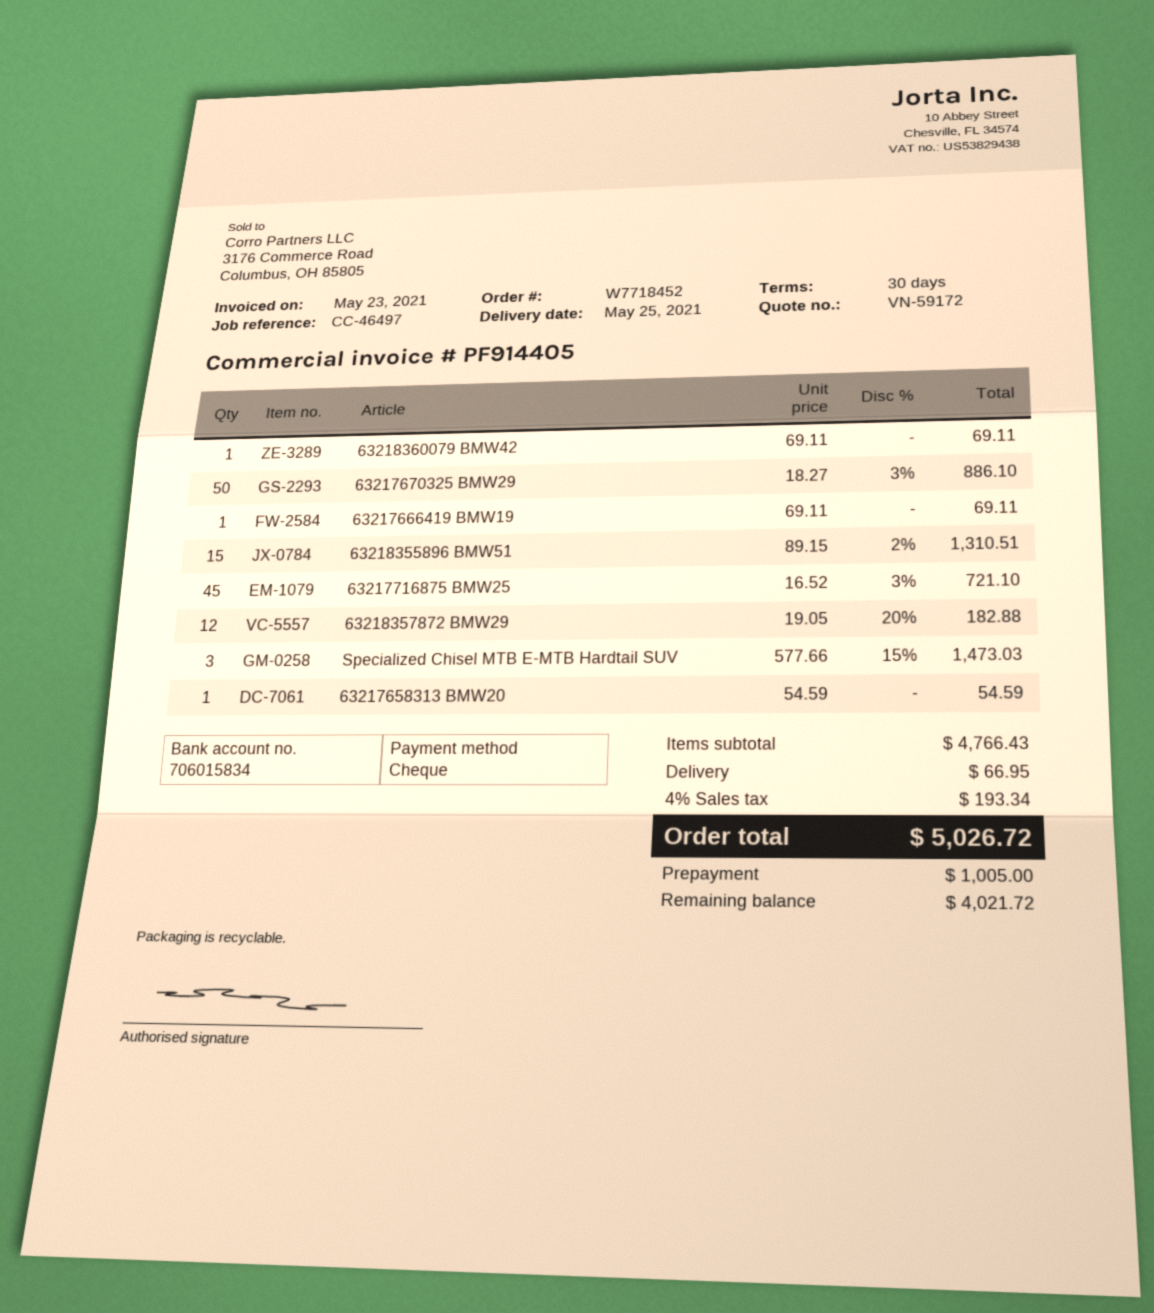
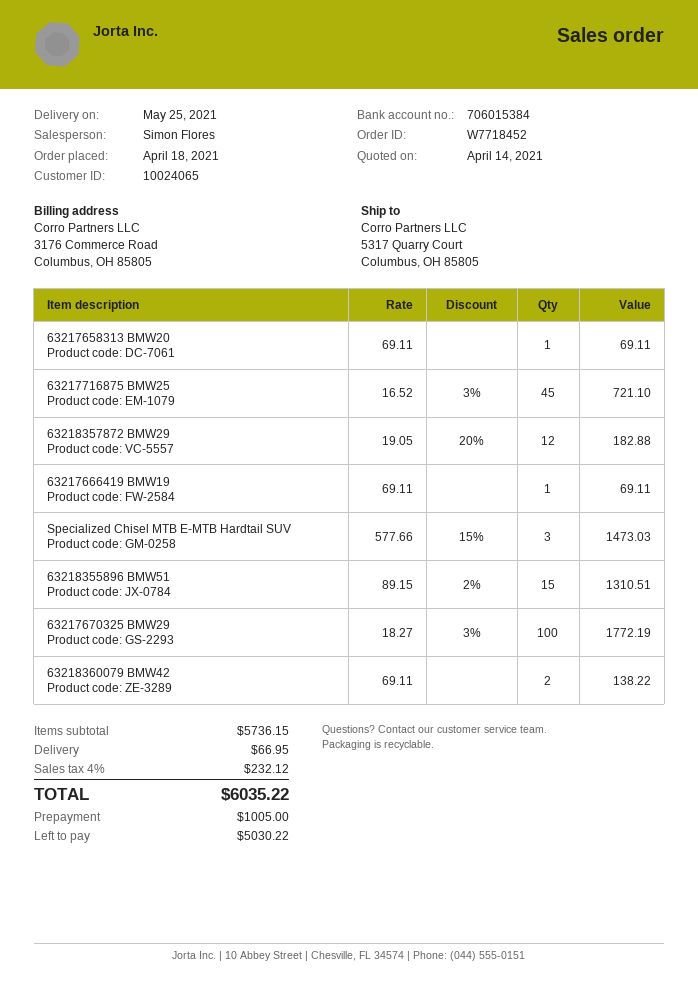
bank account: 706015834 -> 706015384
63218360079 BMW42: 1 x 69.11 = 69.11 -> 2 x 69.11 = 138.22
63217670325 BMW29: 50 x 18.27 - 3% = 886.10 -> 100 x 18.27 - 3% = 1772.19
63217658313 BMW20: 1 x 54.59 = 54.59 -> 1 x 69.11 = 69.11
subtotal: 4766.43 -> 5736.15
tax: 4% = 193.34 -> 4% = 232.12
total: 5026.72 -> 6035.22
balance: 4021.72 -> 5030.22

